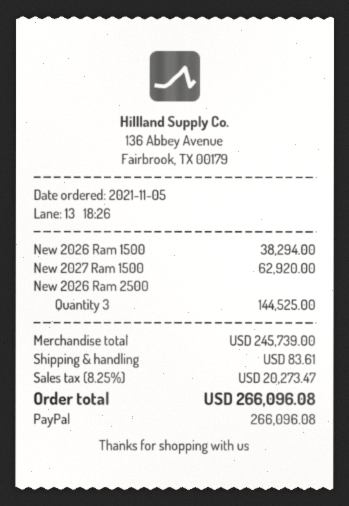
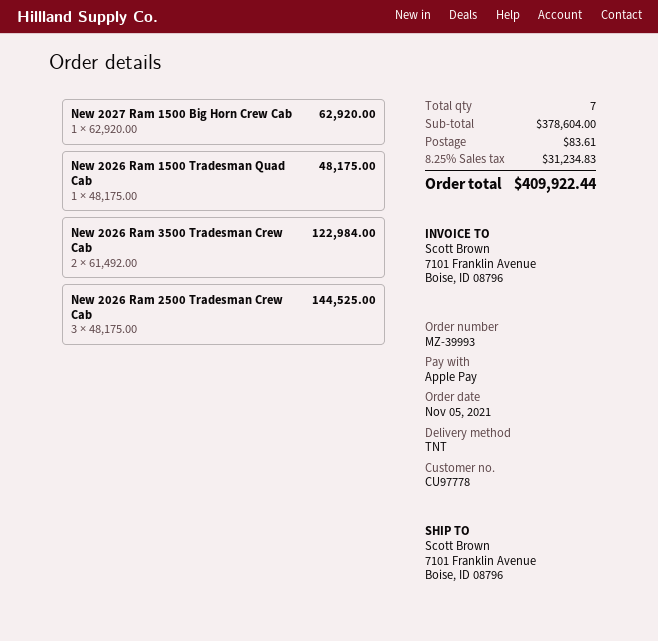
payment method: PayPal -> Apple Pay
New 2026 Ram 1500: 1 for 38294.00 -> 1 for 48175.00
New 2026 Ram 3500 Tradesman Crew Cab: none -> 2 for 122984.00
subtotal: 245739.00 -> 378604.00
tax: 8.25% = 20273.47 -> 8.25% = 31234.83
total: 266096.08 -> 409922.44

